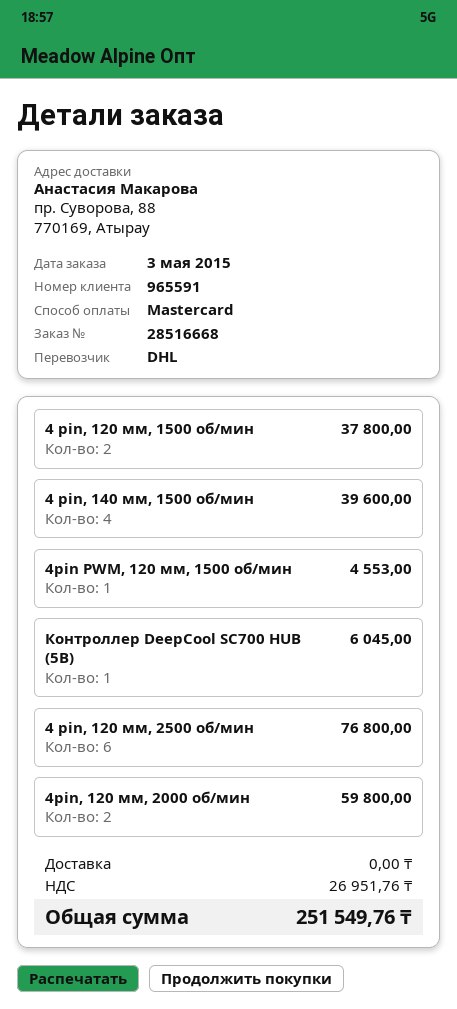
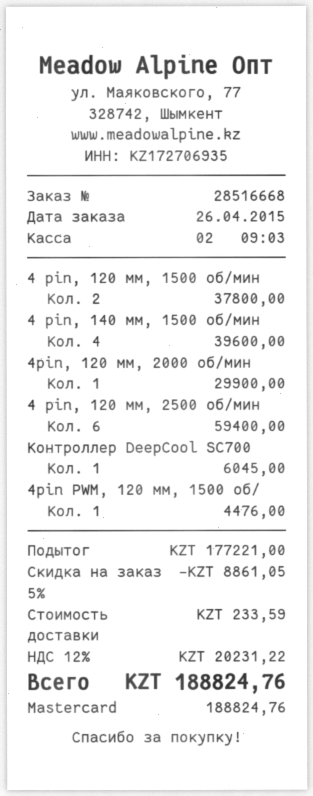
order date: 2015-05-03 -> 2015-04-26
4pin PWM, 120 мм, 1500 об/мин: 1 for 4553.00 -> 1 for 4476.00
4 pin, 120 мм, 2500 об/мин: 6 for 76800.00 -> 6 for 59400.00
4pin, 120 мм, 2000 об/мин: 2 for 59800.00 -> 1 for 29900.00
discount: none -> 5% = 8861.05
shipping: 0.00 -> 233.59
tax: 26951.76 -> 20231.22
total: 251549.76 -> 188824.76

